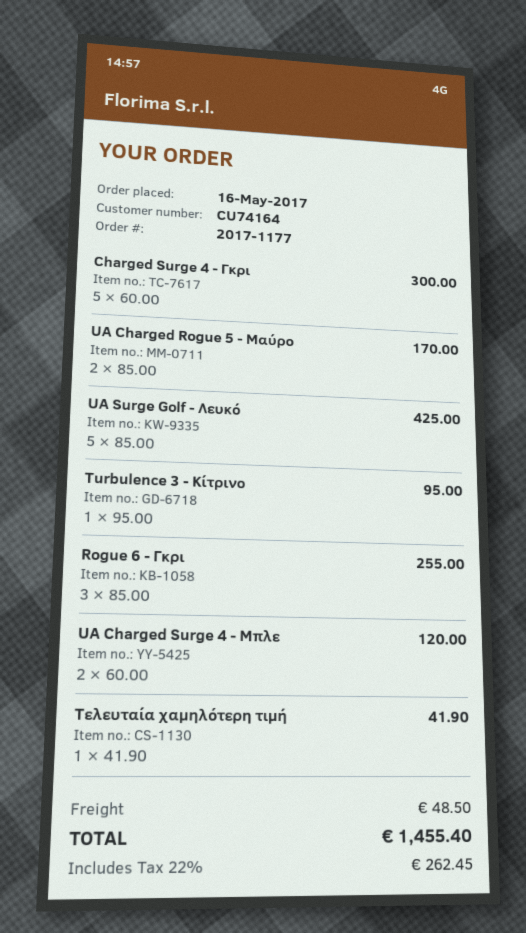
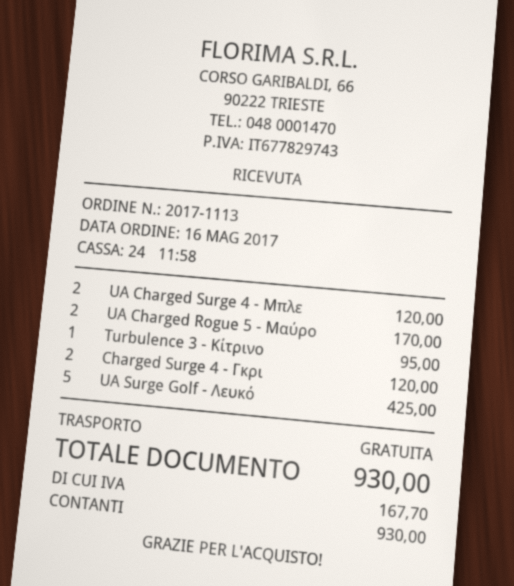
order number: 2017-1177 -> 2017-1113
Charged Surge 4 - Γκρι: 5 for 300.00 -> 2 for 120.00
Rogue 6 - Γκρι: 3 for 255.00 -> none
Τελευταία χαμηλότερη τιμή: 1 for 41.90 -> none
shipping: 48.50 -> 0.00
tax: 262.45 -> 167.70
total: 1455.40 -> 930.00

